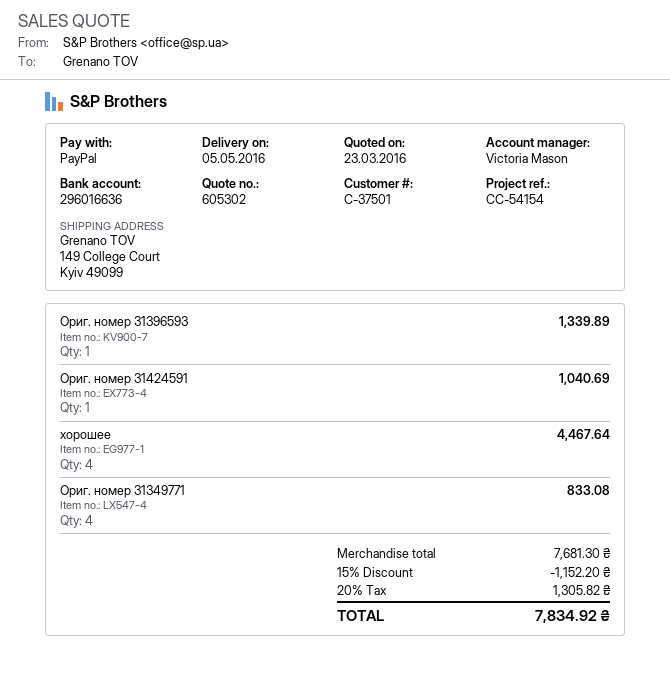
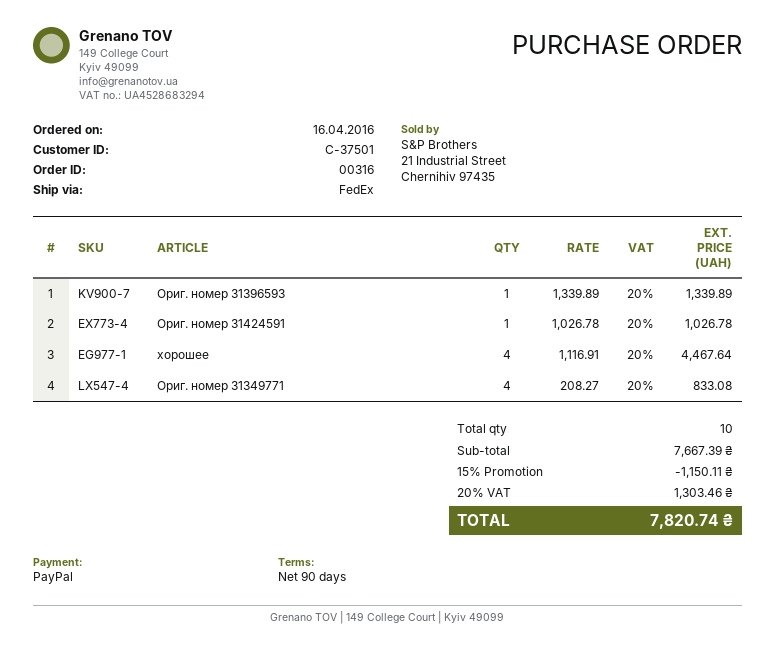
Ориг. номер 31424591: 1 for 1040.69 -> 1 for 1026.78
subtotal: 7681.30 -> 7667.39
discount: 15% = 1152.20 -> 15% = 1150.11
tax: 20% = 1305.82 -> 20% = 1303.46
total: 7834.92 -> 7820.74

